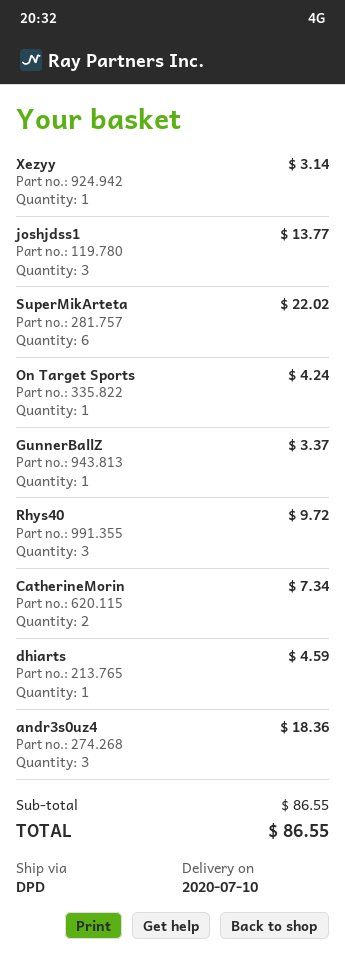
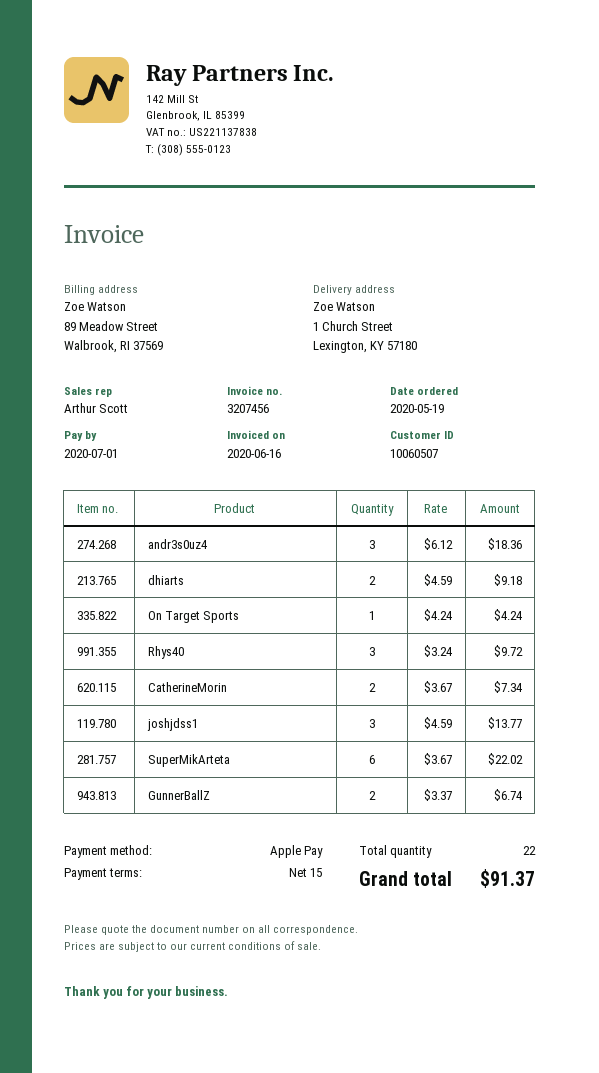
Xezyy: 1 for 3.14 -> none
GunnerBallZ: 1 for 3.37 -> 2 for 6.74
dhiarts: 1 for 4.59 -> 2 for 9.18
total: 86.55 -> 91.37

